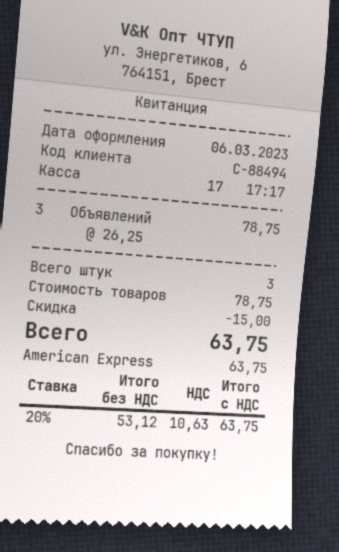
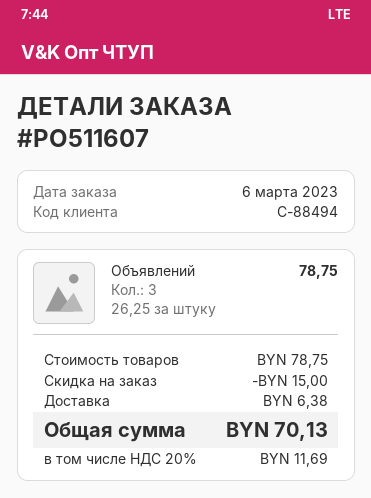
shipping: none -> 6.38
tax: 20% = 10.63 -> 20% = 11.69
total: 63.75 -> 70.13

